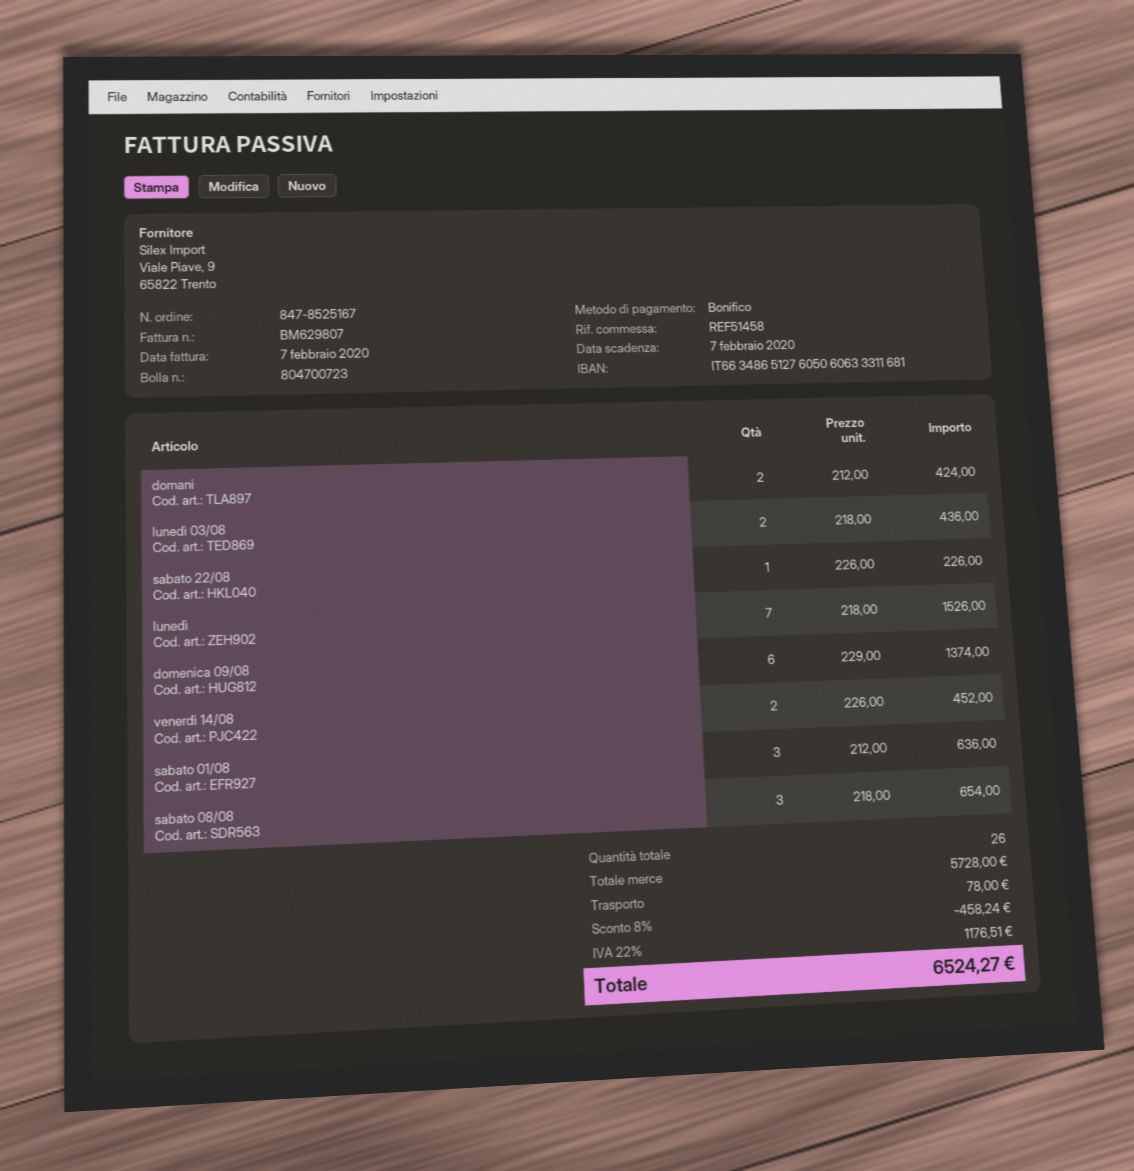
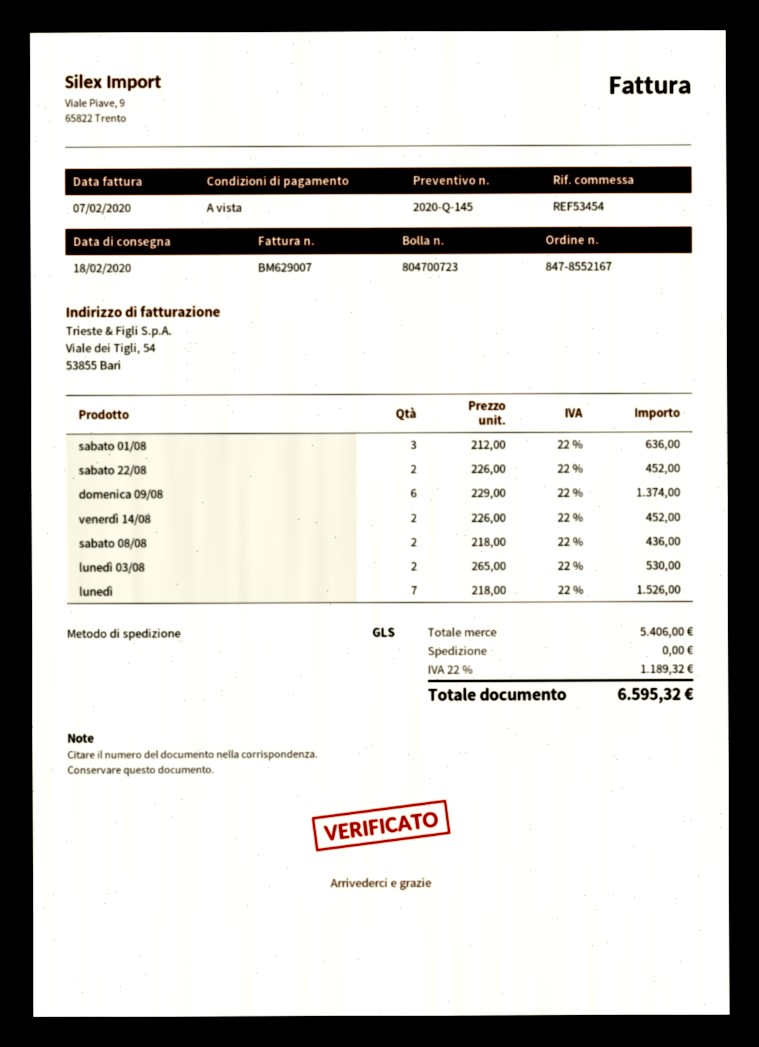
order number: 847-8525167 -> 847-8552167
invoice number: BM629807 -> BM629007
reference: REF51458 -> REF53454
domani: 2 x 212.00 = 424.00 -> none
lunedì 03/08: 2 x 218.00 = 436.00 -> 2 x 265.00 = 530.00
sabato 22/08: 1 x 226.00 = 226.00 -> 2 x 226.00 = 452.00
sabato 08/08: 3 x 218.00 = 654.00 -> 2 x 218.00 = 436.00
subtotal: 5728.00 -> 5406.00
discount: 8% = 458.24 -> none
shipping: 78.00 -> 0.00
tax: 22% = 1176.51 -> 22% = 1189.32
total: 6524.27 -> 6595.32

